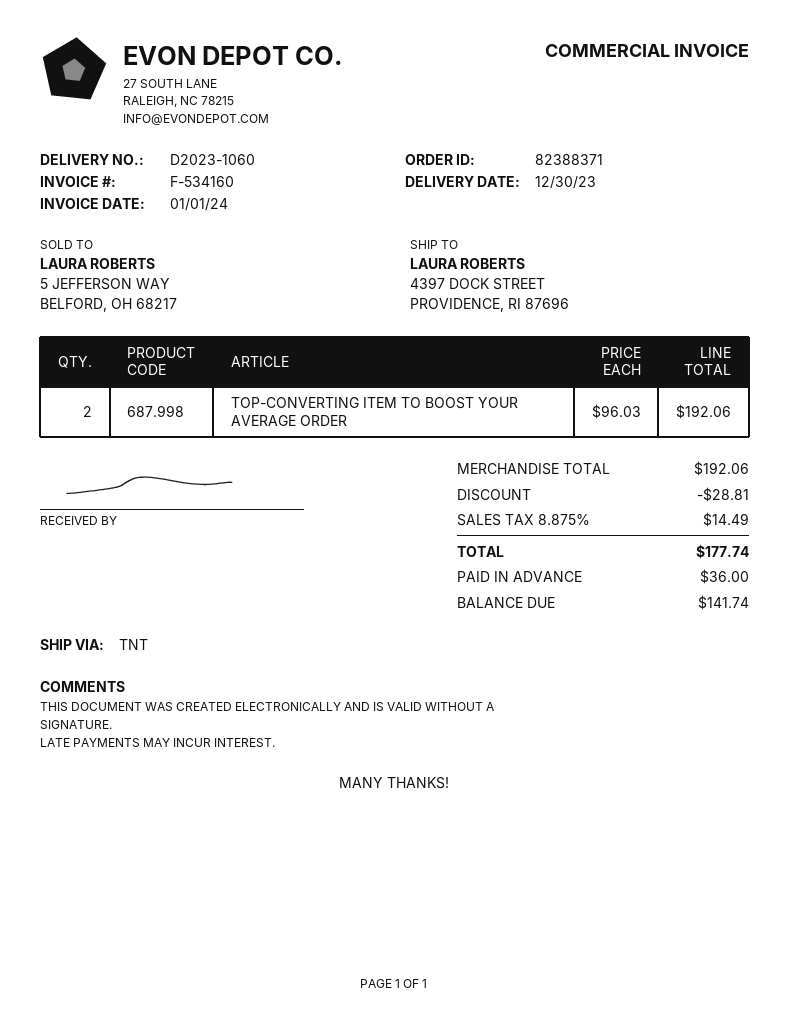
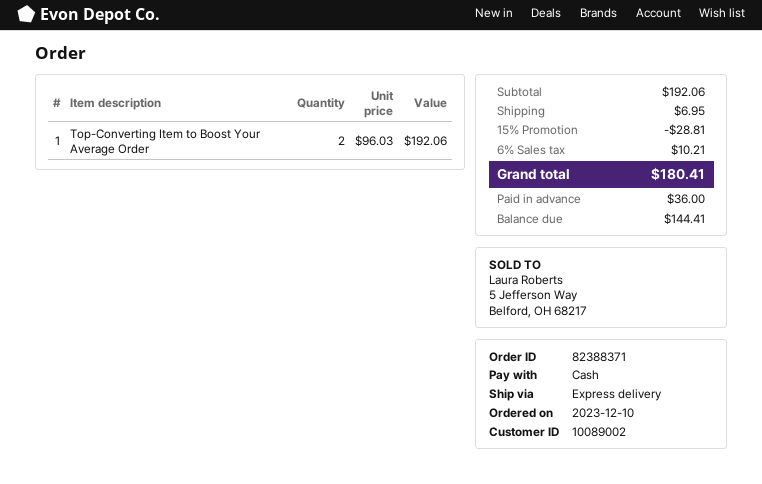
shipping method: TNT -> express
shipping: none -> 6.95
tax: 8.875% = 14.49 -> 6% = 10.21
total: 177.74 -> 180.41
balance: 141.74 -> 144.41

